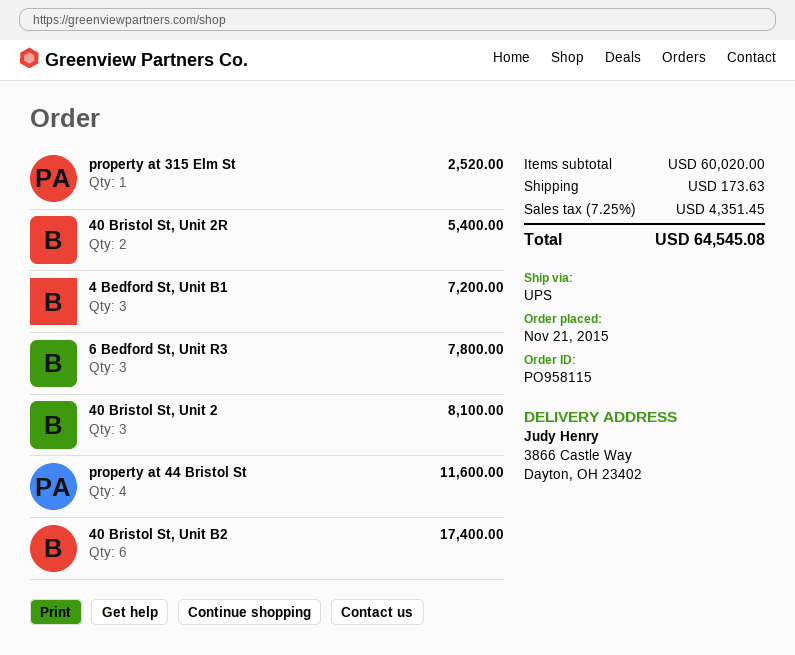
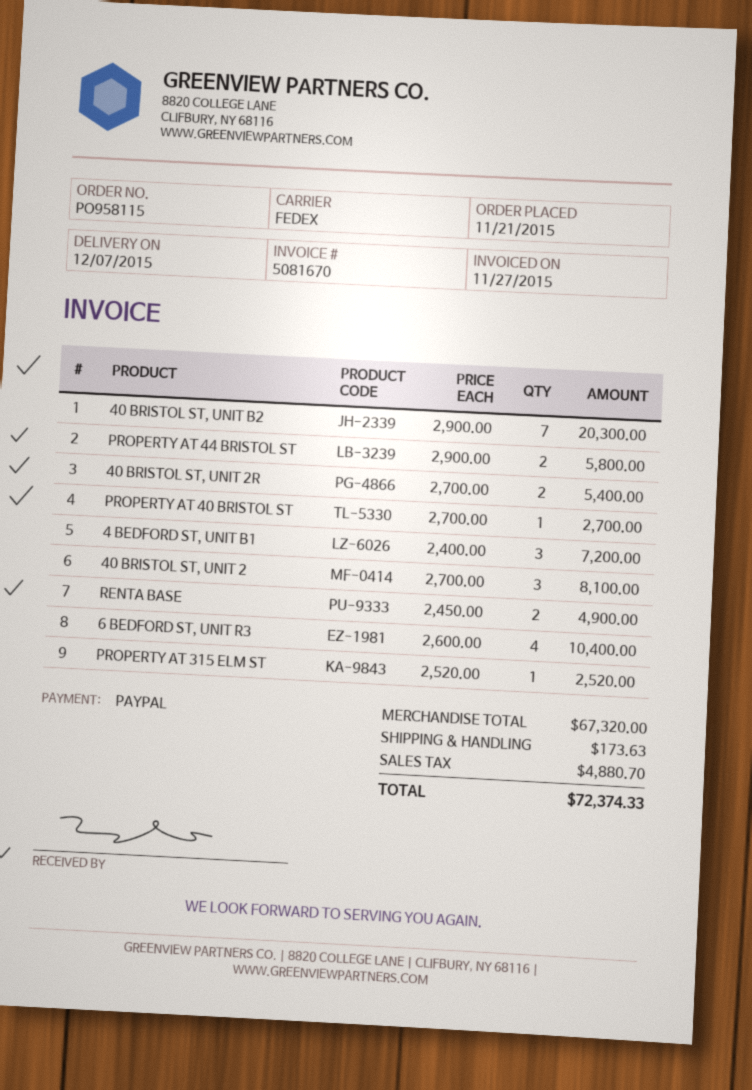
shipping method: UPS -> FedEx
6 Bedford St, Unit R3: 3 for 7800.00 -> 4 for 10400.00
property at 44 Bristol St: 4 for 11600.00 -> 2 for 5800.00
40 Bristol St, Unit B2: 6 for 17400.00 -> 7 for 20300.00
PROPERTY AT 40 BRISTOL ST: none -> 1 for 2700.00
RENTA BASE: none -> 2 for 4900.00
subtotal: 60020.00 -> 67320.00
tax: 4351.45 -> 4880.70
total: 64545.08 -> 72374.33

